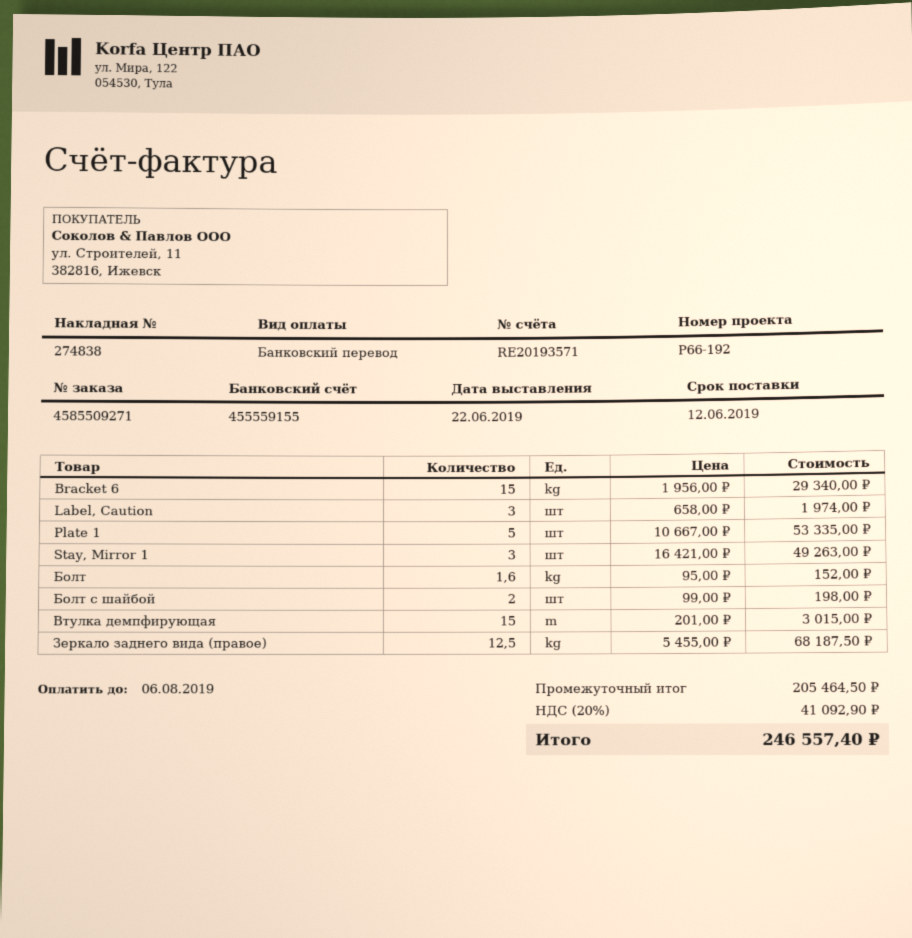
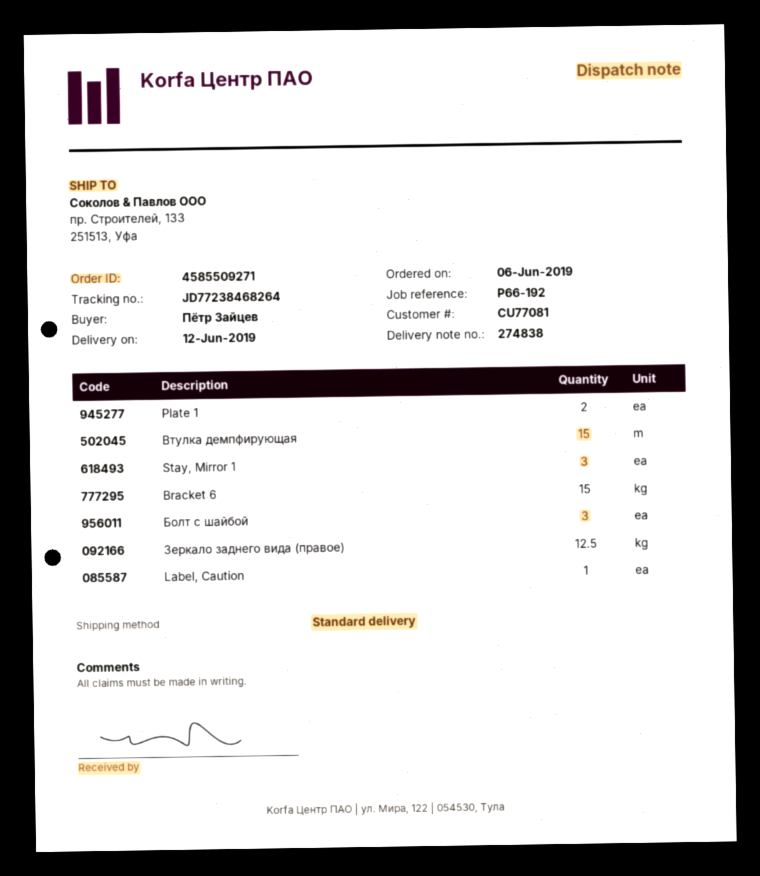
Label, Caution: 3 -> 1
Plate 1: 5 -> 2
Болт: 1.6 -> none
Болт с шайбой: 2 -> 3

